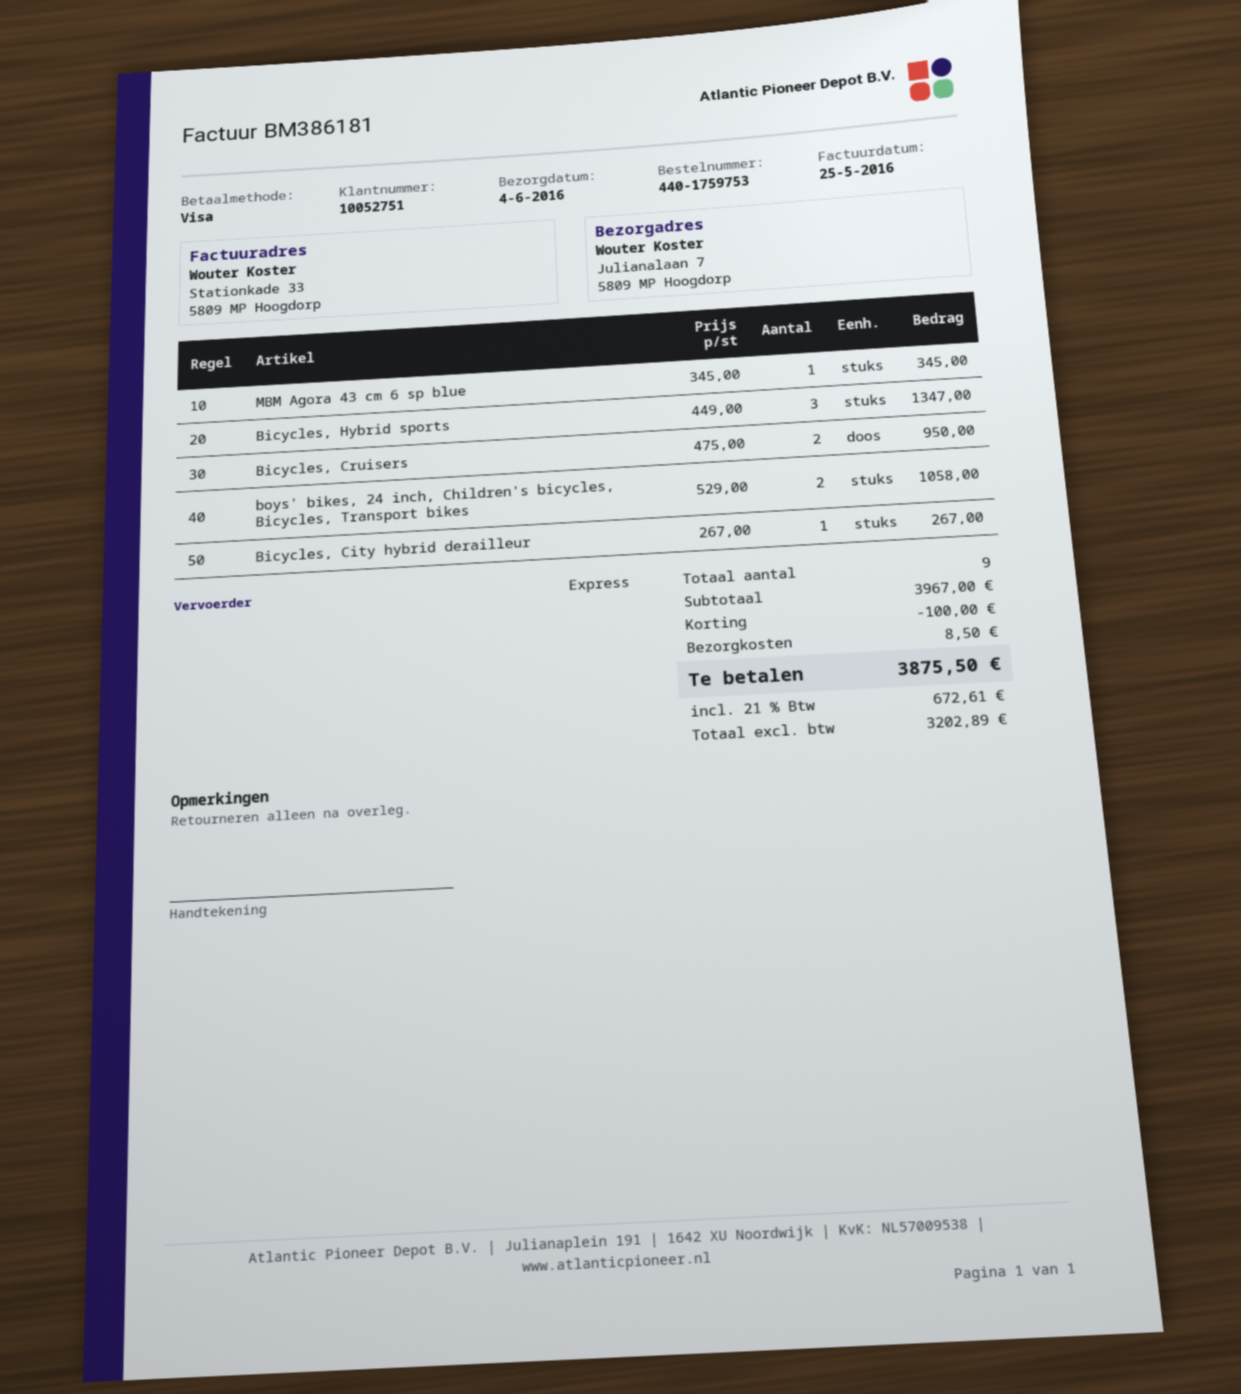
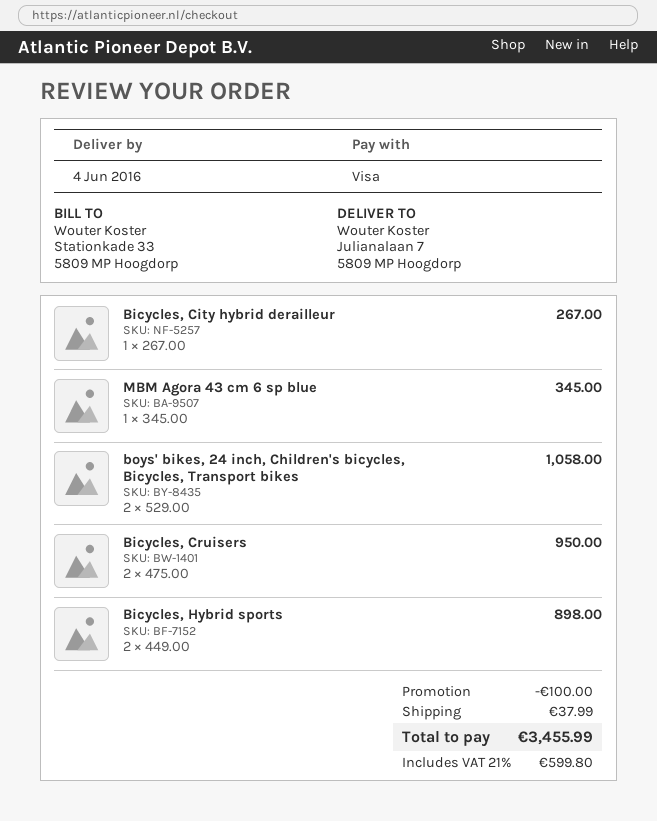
Bicycles, Hybrid sports: 3 x 449.00 = 1347.00 -> 2 x 449.00 = 898.00
shipping: 8.50 -> 37.99
tax: 21% = 672.61 -> 21% = 599.80
total: 3875.50 -> 3455.99

